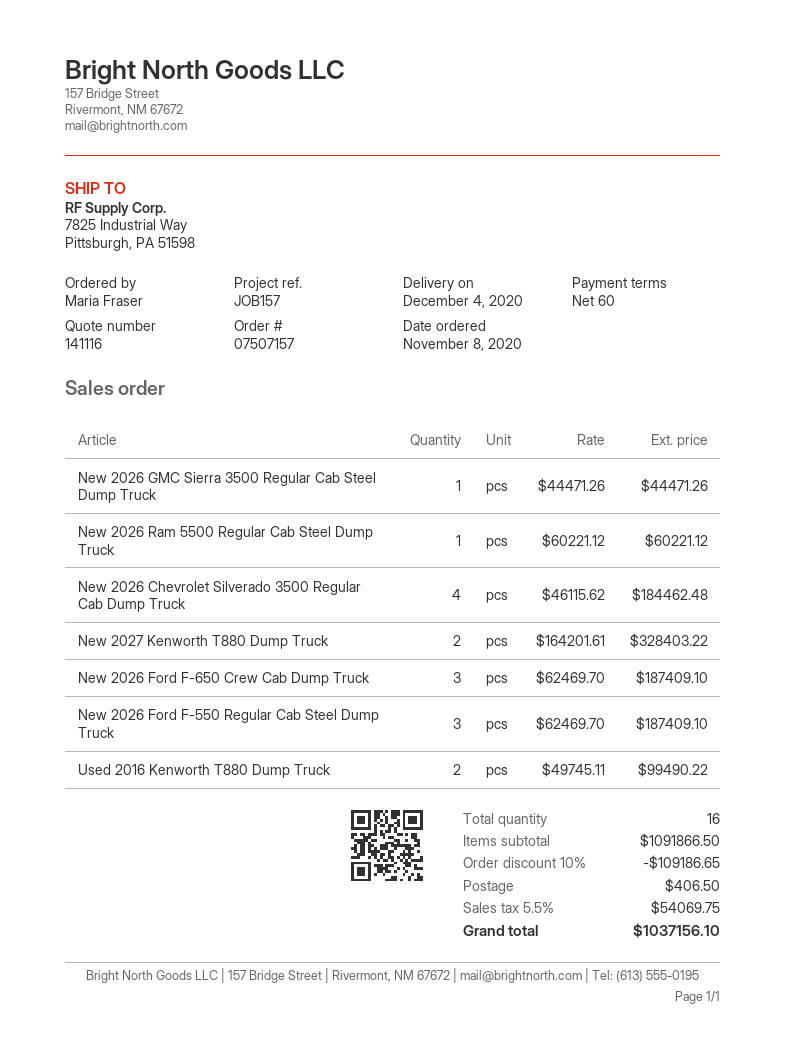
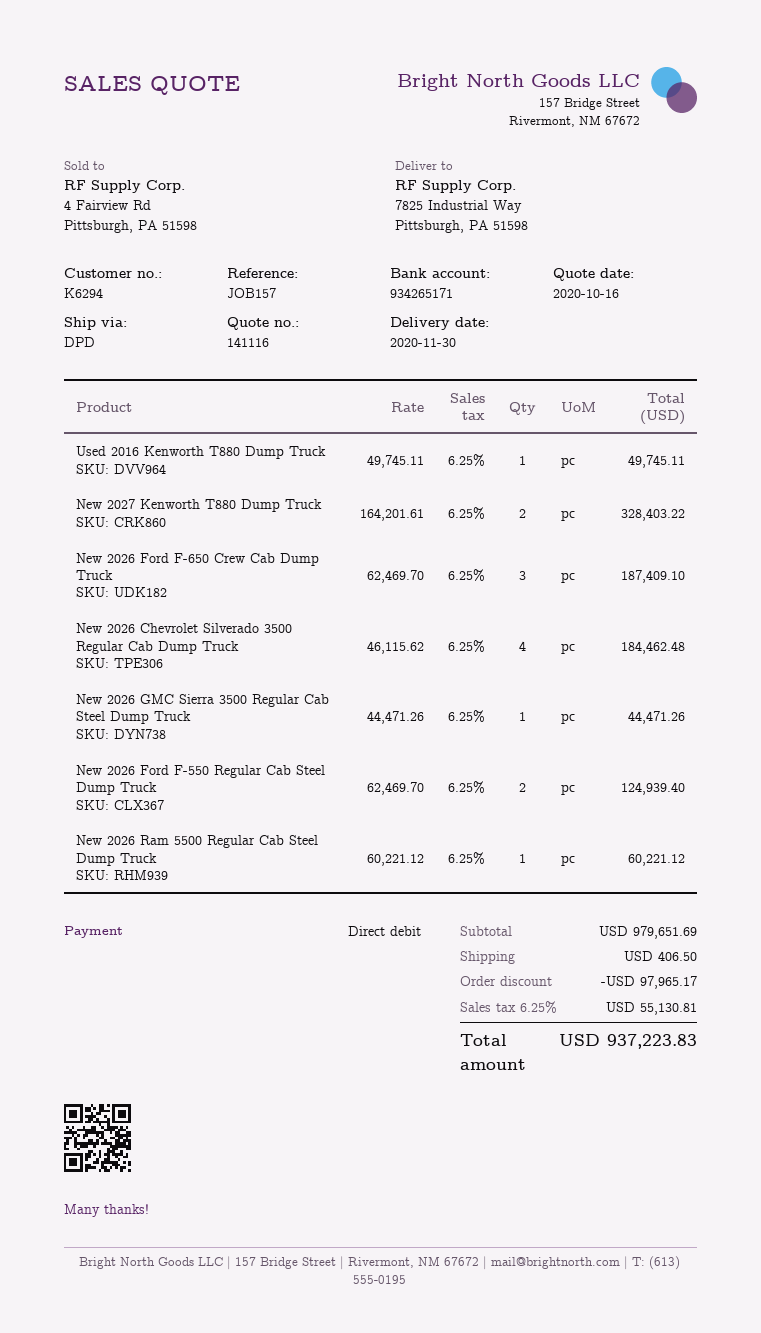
delivery date: 2020-12-04 -> 2020-11-30
New 2026 Ford F-550 Regular Cab Steel Dump Truck: 3 x 62469.70 = 187409.10 -> 2 x 62469.70 = 124939.40
Used 2016 Kenworth T880 Dump Truck: 2 x 49745.11 = 99490.22 -> 1 x 49745.11 = 49745.11
subtotal: 1091866.50 -> 979651.69
discount: 109186.65 -> 97965.17
tax: 5.5% = 54069.75 -> 6.25% = 55130.81
total: 1037156.10 -> 937223.83

